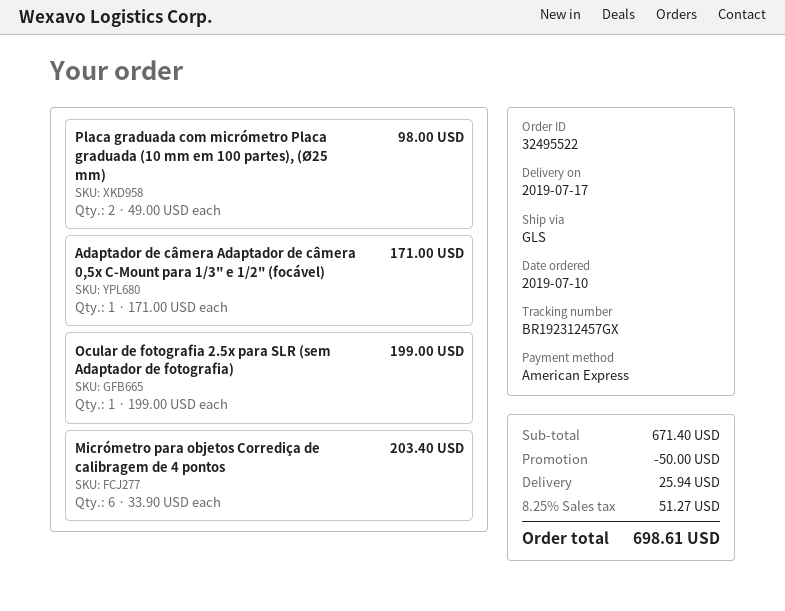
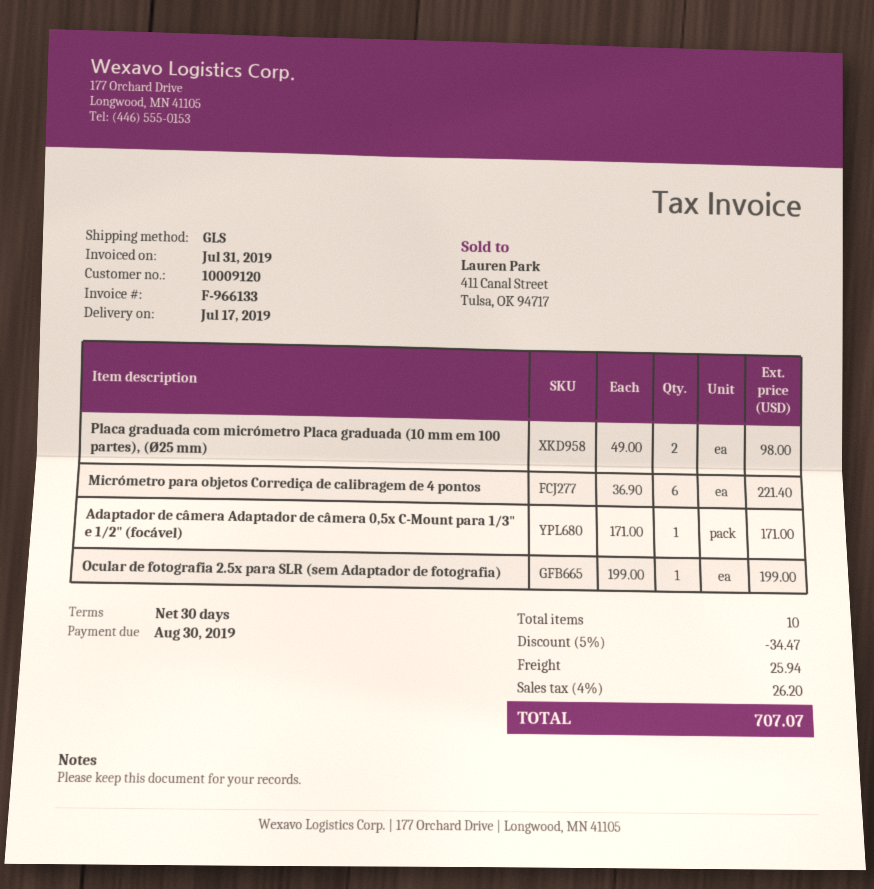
Micrómetro para objetos Corrediça de calibragem de 4 pontos: 6 x 33.90 = 203.40 -> 6 x 36.90 = 221.40
discount: 50.00 -> 34.47
tax: 8.25% = 51.27 -> 4% = 26.20
total: 698.61 -> 707.07

